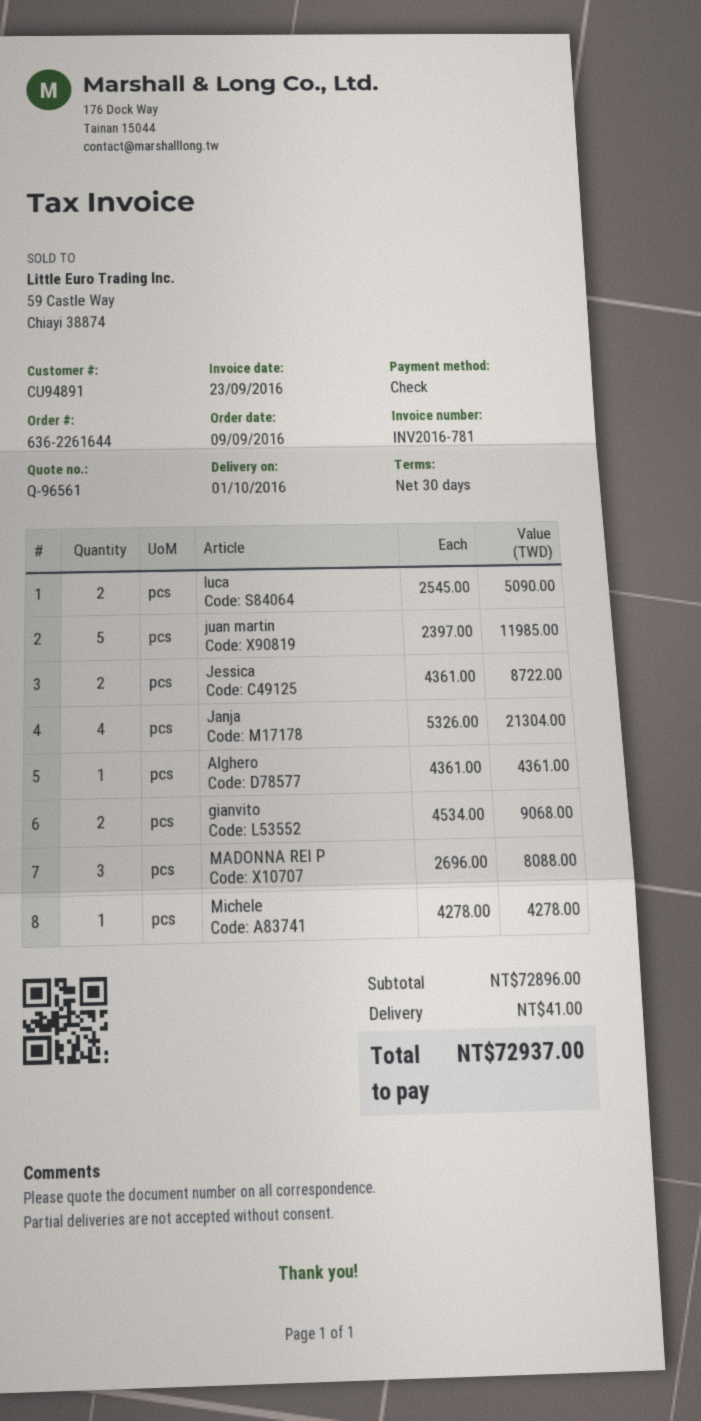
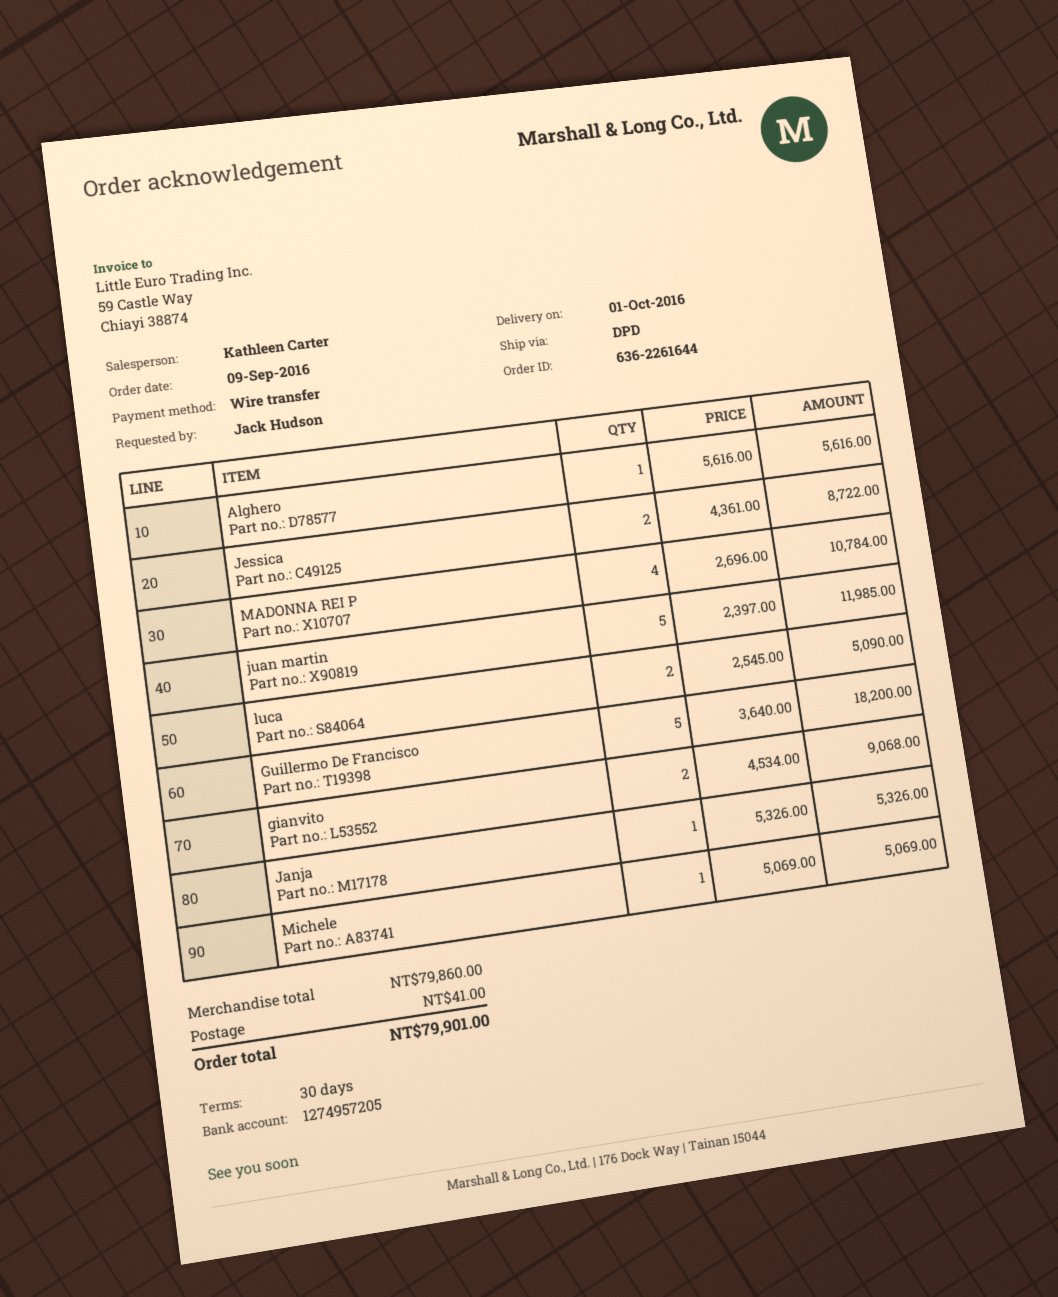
payment method: cheque -> bank transfer
Janja: 4 x 5326.00 = 21304.00 -> 1 x 5326.00 = 5326.00
Alghero: 1 x 4361.00 = 4361.00 -> 1 x 5616.00 = 5616.00
MADONNA REI P: 3 x 2696.00 = 8088.00 -> 4 x 2696.00 = 10784.00
Michele: 1 x 4278.00 = 4278.00 -> 1 x 5069.00 = 5069.00
Guillermo De Francisco: none -> 5 x 3640.00 = 18200.00
subtotal: 72896.00 -> 79860.00
total: 72937.00 -> 79901.00

